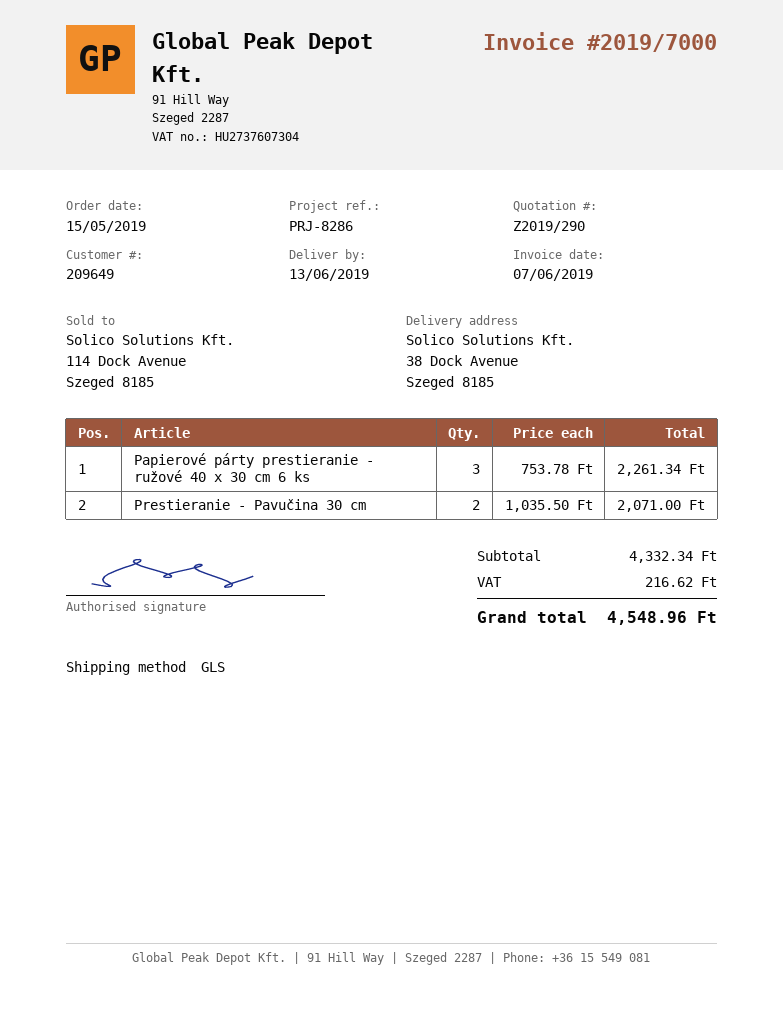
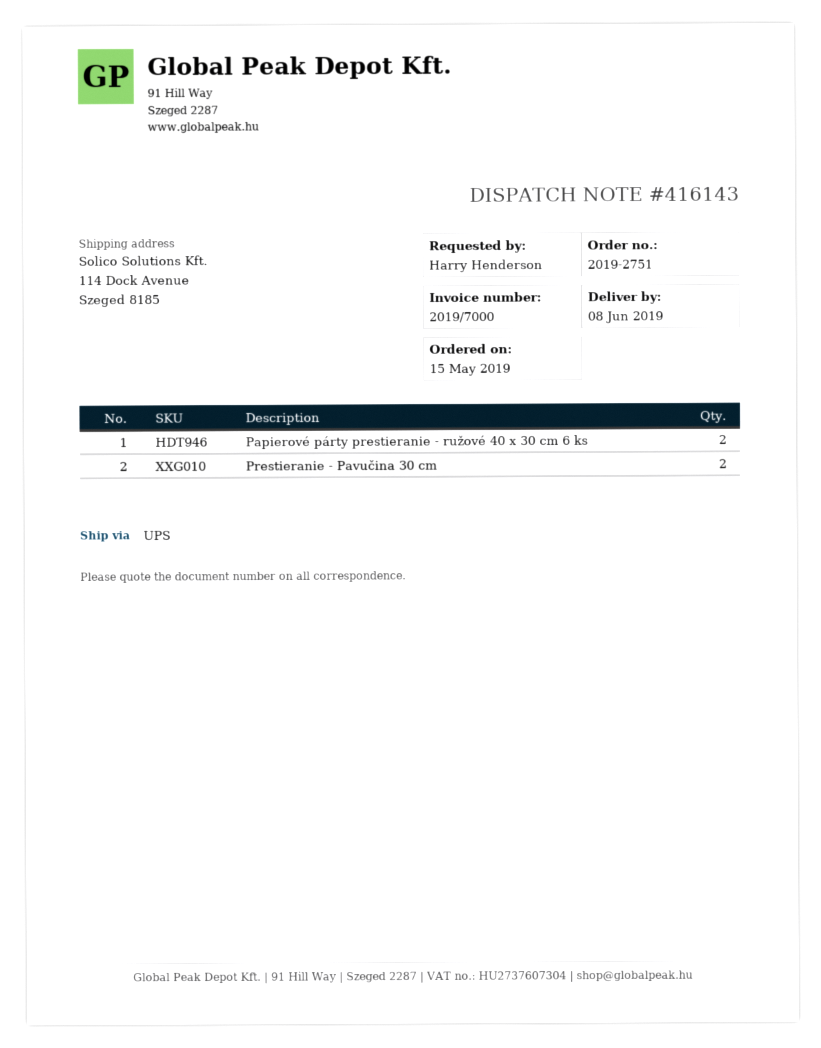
delivery date: 2019-06-13 -> 2019-06-08
shipping method: GLS -> UPS
ship to: 38 Dock Avenue, Szeged 8185 -> 114 Dock Avenue, Szeged 8185
Papierové párty prestieranie - ružové 40 x 30 cm 6 ks: 3 -> 2

